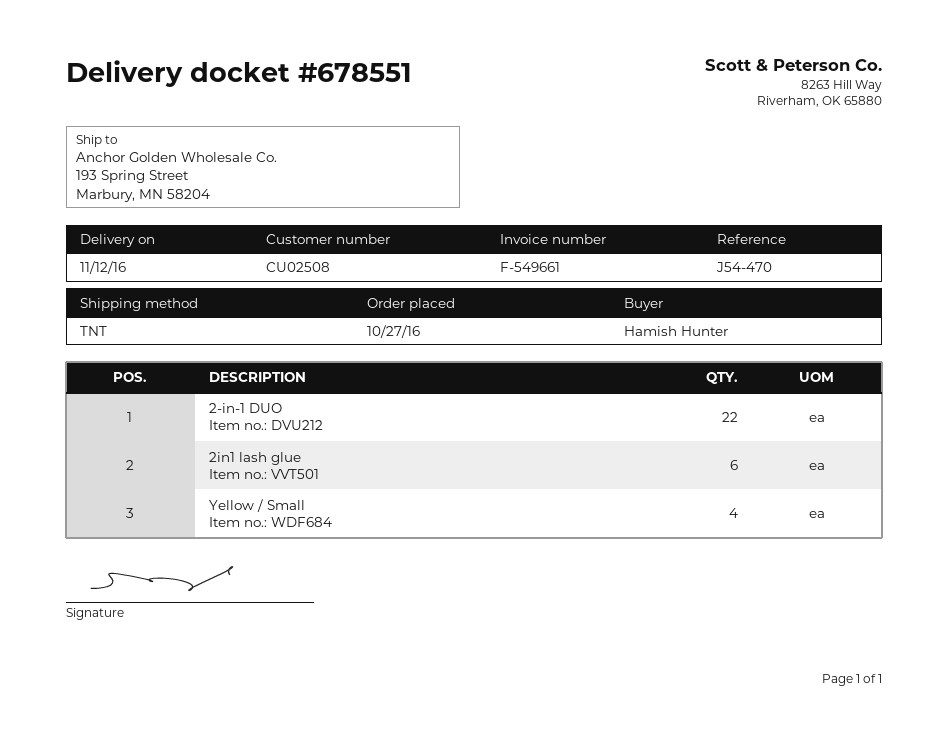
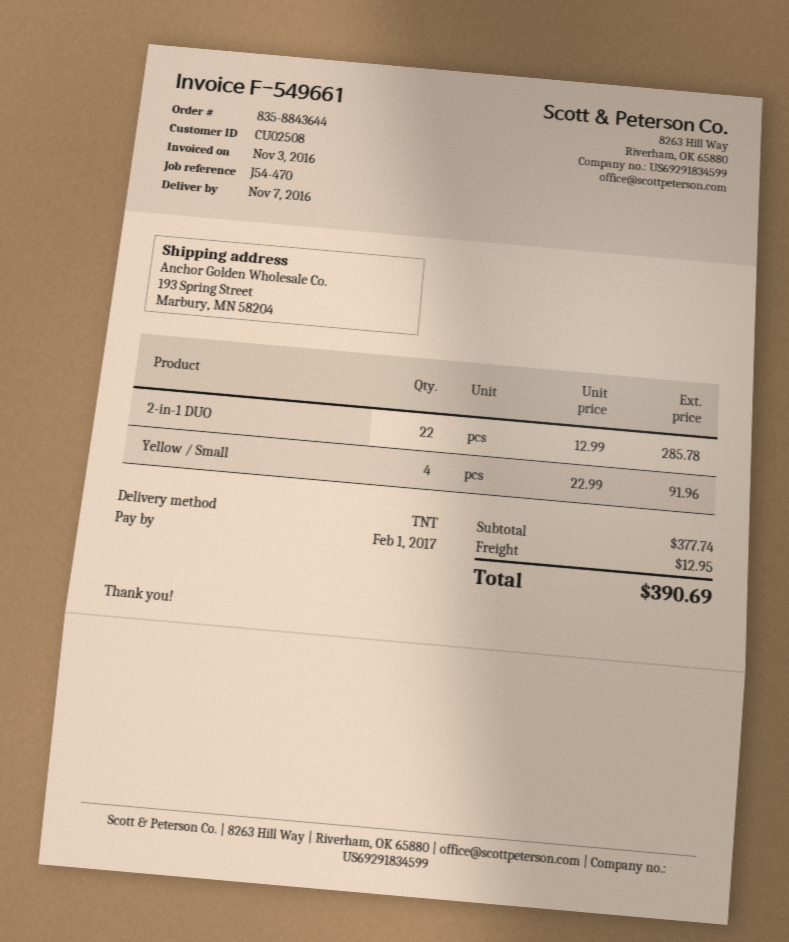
delivery date: 2016-11-12 -> 2016-11-07
2in1 lash glue: 6 -> none

